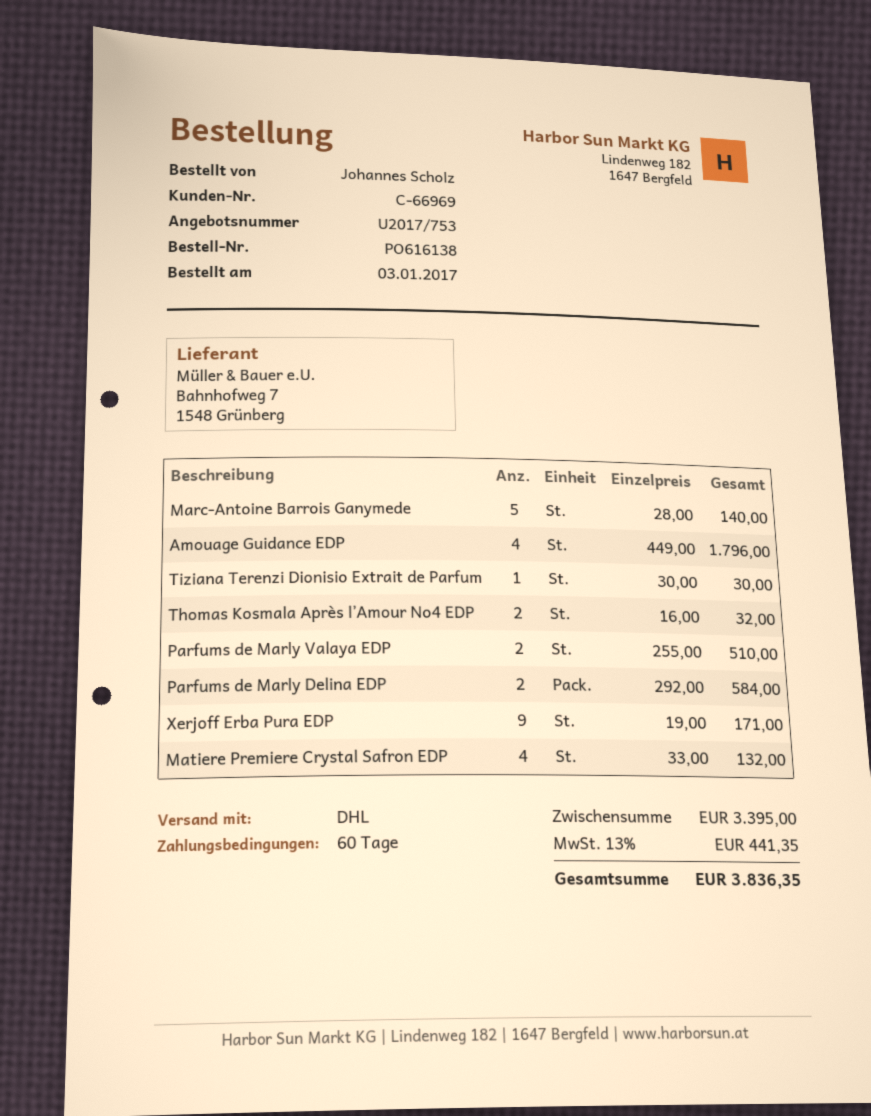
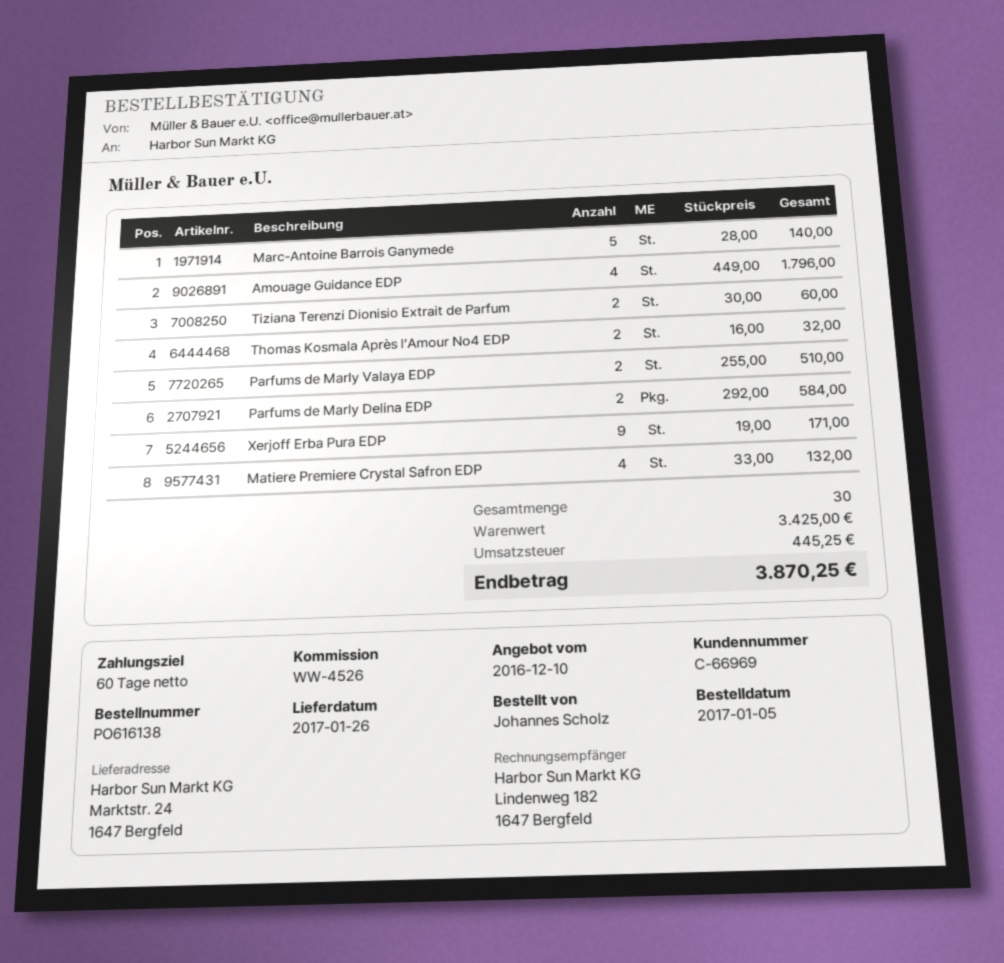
order date: 2017-01-03 -> 2017-01-05
Tiziana Terenzi Dionisio Extrait de Parfum: 1 x 30.00 = 30.00 -> 2 x 30.00 = 60.00
subtotal: 3395.00 -> 3425.00
tax: 441.35 -> 445.25
total: 3836.35 -> 3870.25

